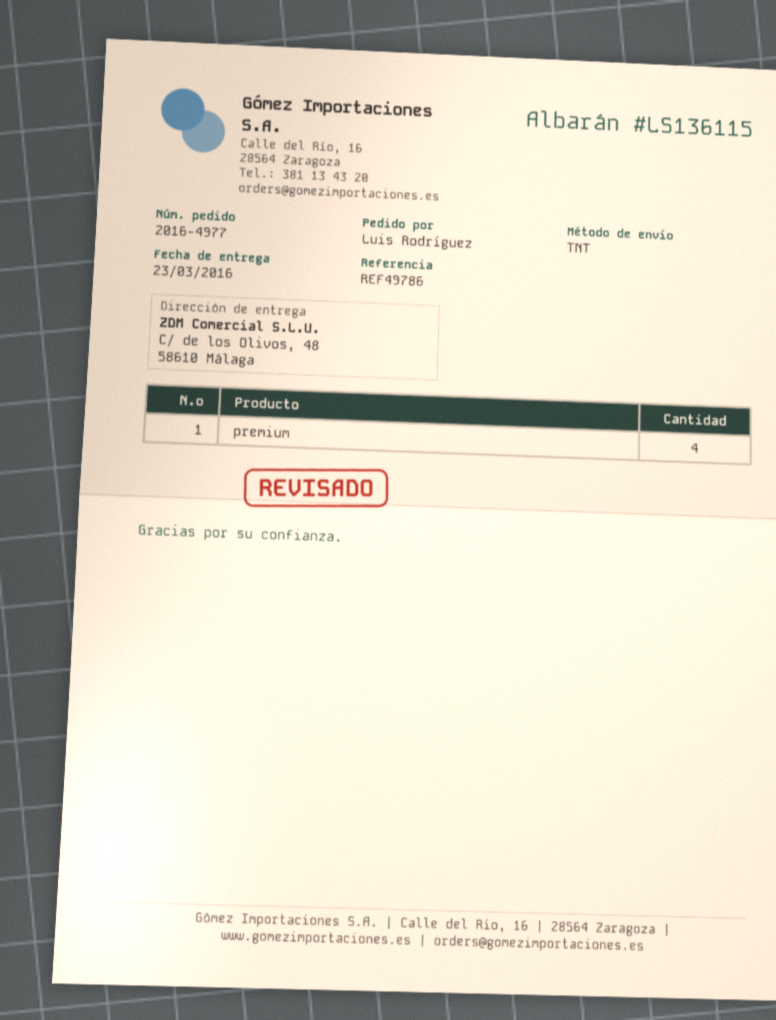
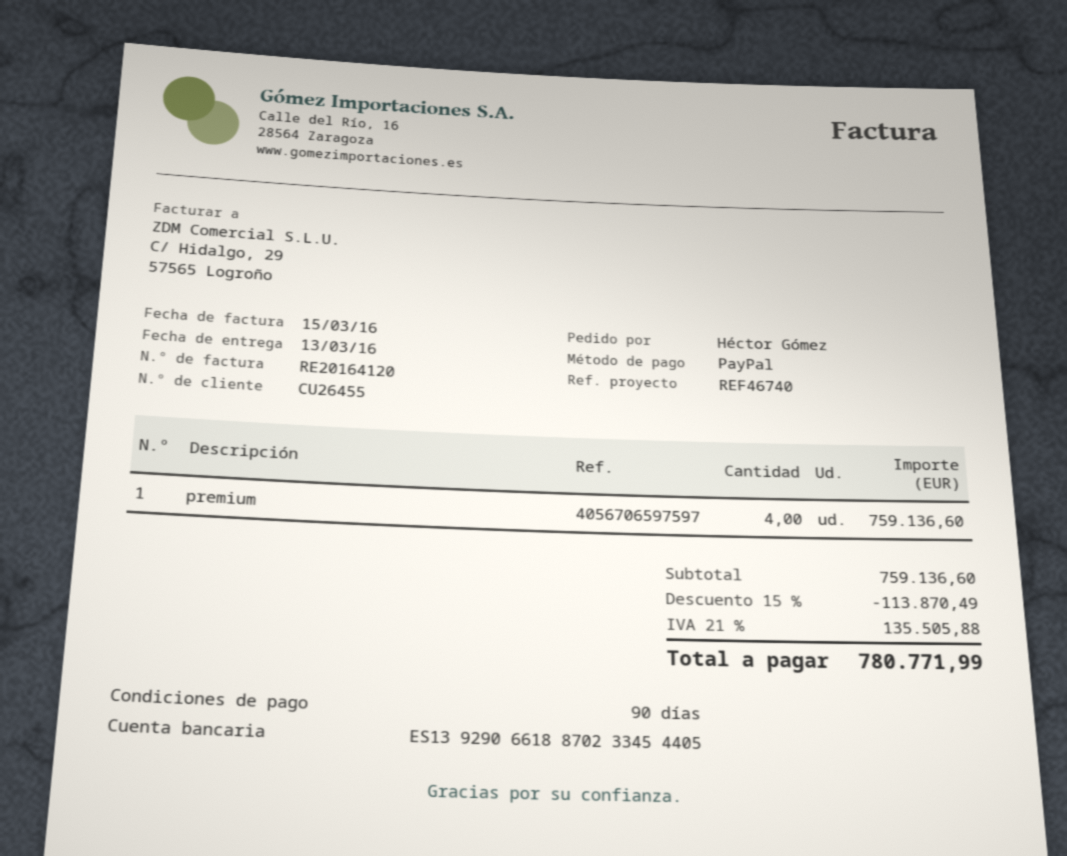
delivery date: 2016-03-23 -> 2016-03-13
reference: REF49786 -> REF46740
ordered by: Luis Rodríguez -> Héctor Gómez

